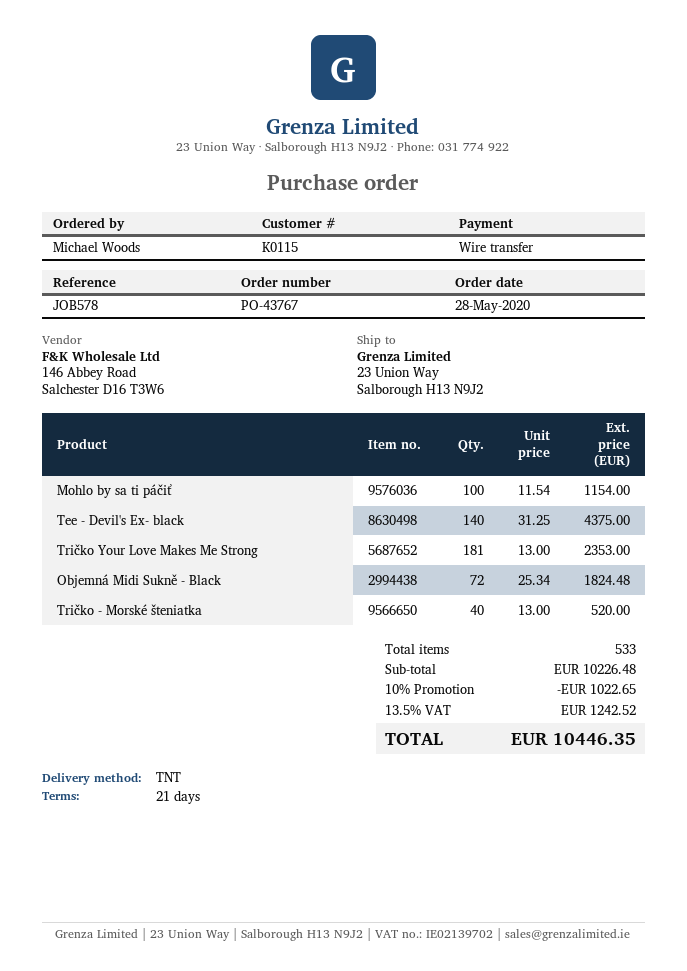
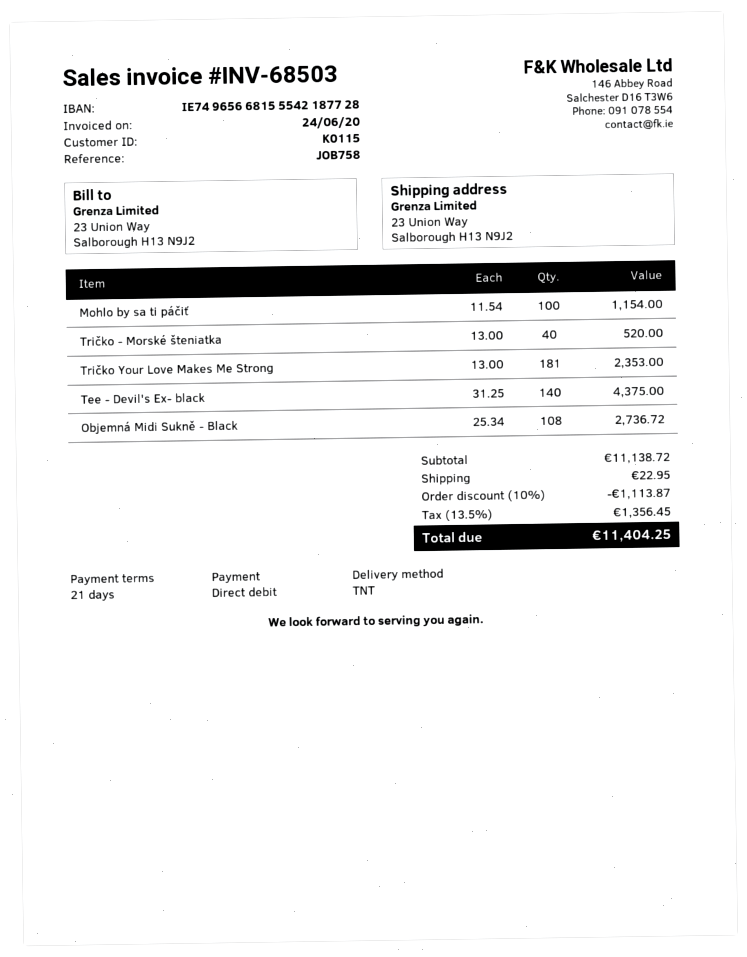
reference: JOB578 -> JOB758
payment method: bank transfer -> direct debit
Objemná Midi Sukně - Black: 72 x 25.34 = 1824.48 -> 108 x 25.34 = 2736.72
subtotal: 10226.48 -> 11138.72
discount: 10% = 1022.65 -> 10% = 1113.87
shipping: none -> 22.95
tax: 13.5% = 1242.52 -> 13.5% = 1356.45
total: 10446.35 -> 11404.25

